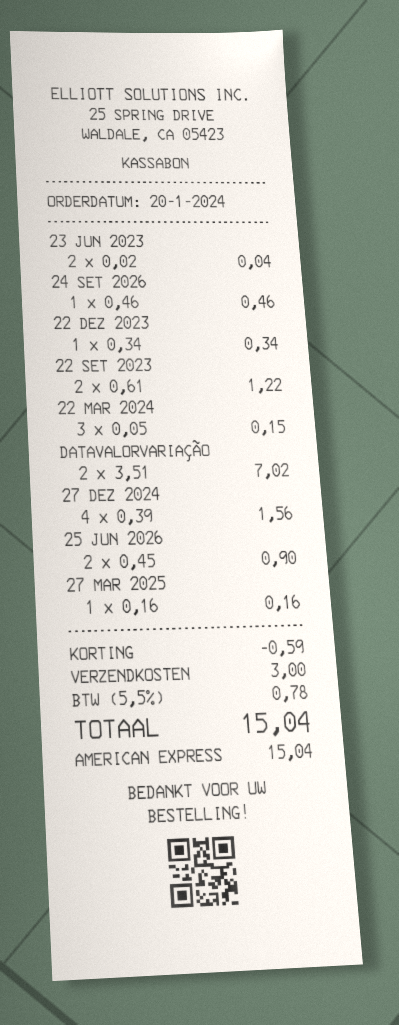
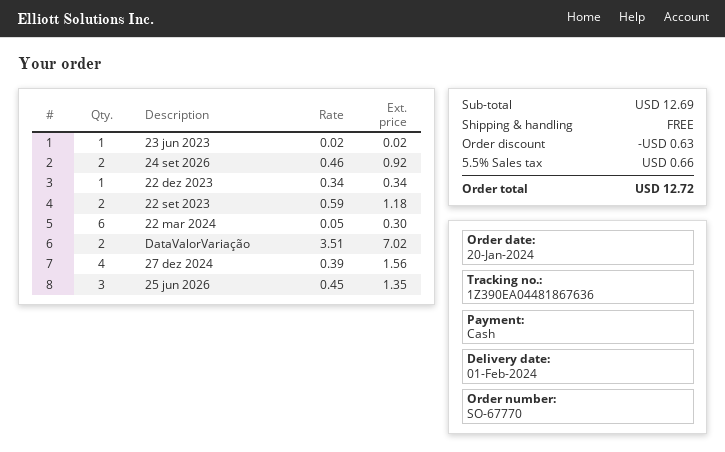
payment method: American Express -> cash
23 JUN 2023: 2 x 0.02 = 0.04 -> 1 x 0.02 = 0.02
24 SET 2026: 1 x 0.46 = 0.46 -> 2 x 0.46 = 0.92
22 SET 2023: 2 x 0.61 = 1.22 -> 2 x 0.59 = 1.18
22 MAR 2024: 3 x 0.05 = 0.15 -> 6 x 0.05 = 0.30
25 JUN 2026: 2 x 0.45 = 0.90 -> 3 x 0.45 = 1.35
27 MAR 2025: 1 x 0.16 = 0.16 -> none
discount: 0.59 -> 0.63
shipping: 3.00 -> 0.00
tax: 5.5% = 0.78 -> 5.5% = 0.66
total: 15.04 -> 12.72

